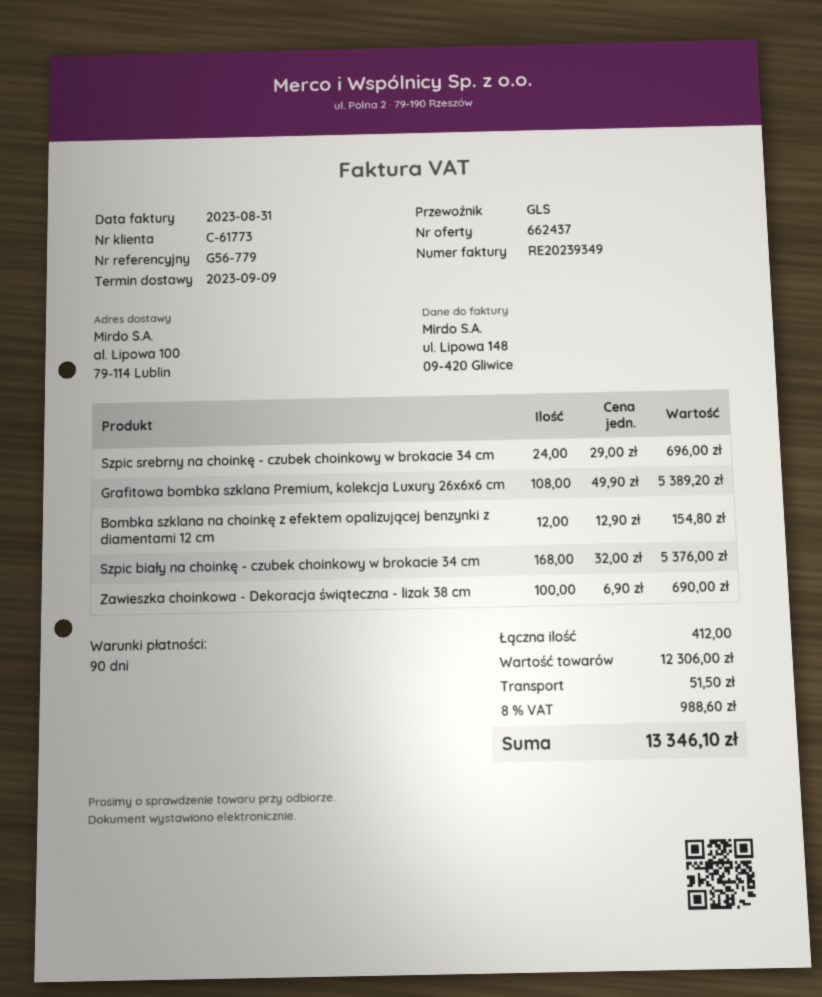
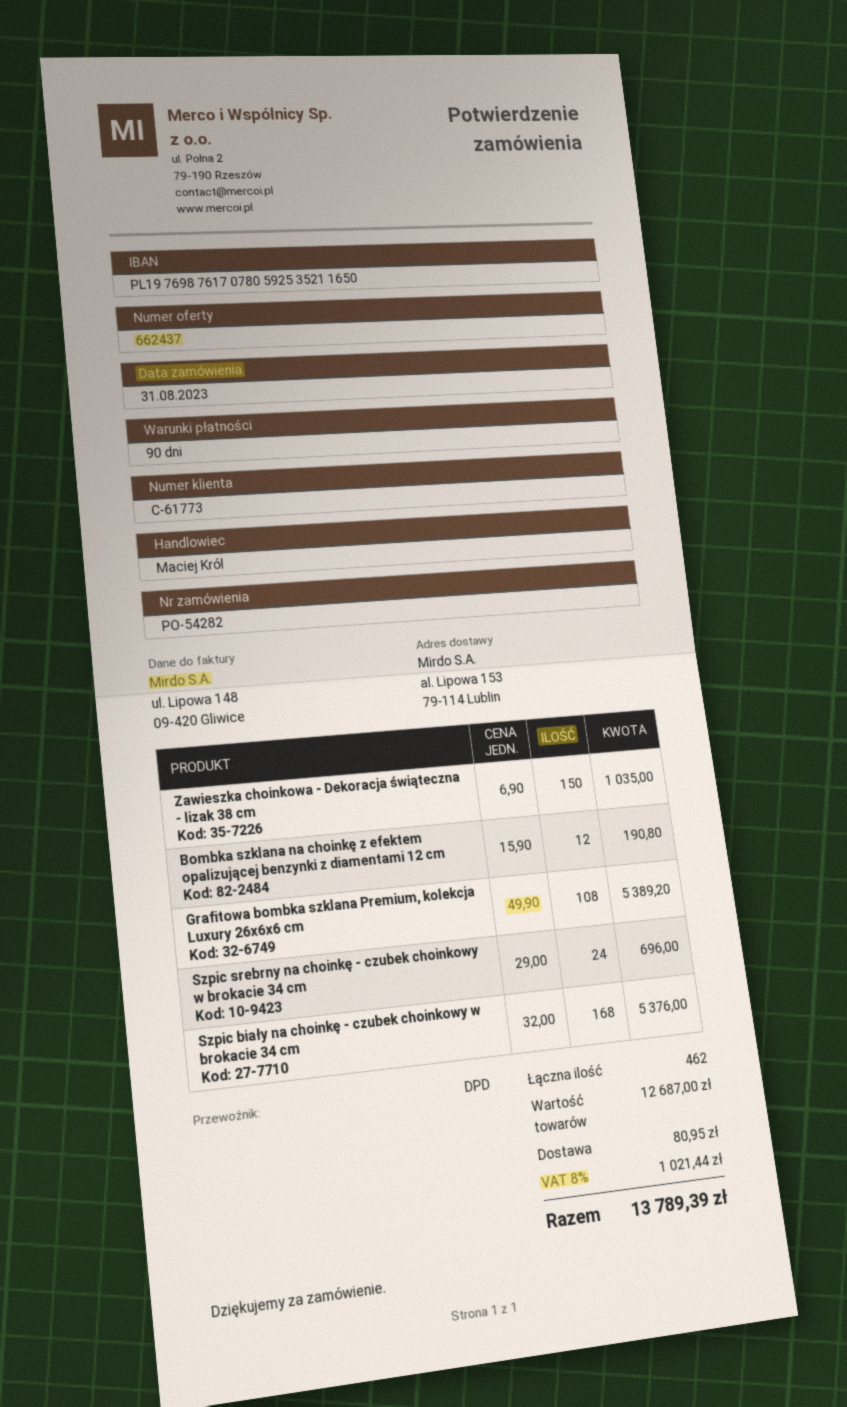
shipping method: GLS -> DPD
ship to: al. Lipowa 100, 79-114 Lublin -> al. Lipowa 153, 79-114 Lublin
Bombka szklana na choinkę z efektem opalizującej benzynki z diamentami 12 cm: 12 x 12.90 = 154.80 -> 12 x 15.90 = 190.80
Zawieszka choinkowa - Dekoracja świąteczna - lizak 38 cm: 100 x 6.90 = 690.00 -> 150 x 6.90 = 1035.00
total quantity: 412 -> 462
subtotal: 12306.00 -> 12687.00
shipping: 51.50 -> 80.95
tax: 8% = 988.60 -> 8% = 1021.44
total: 13346.10 -> 13789.39

